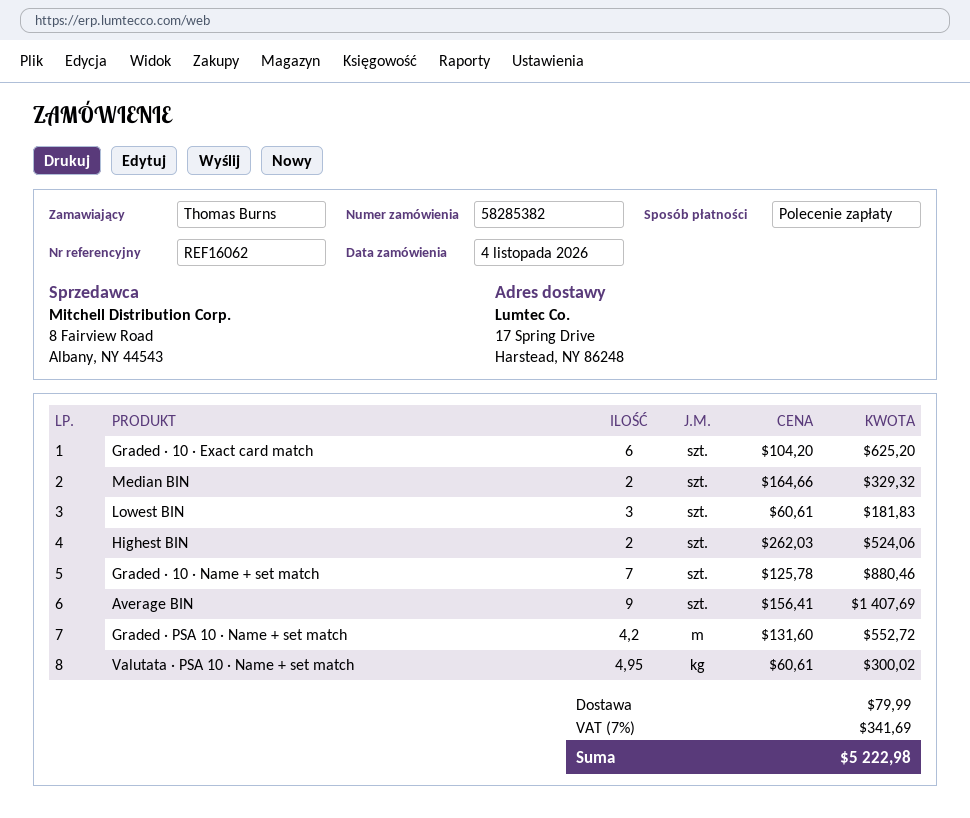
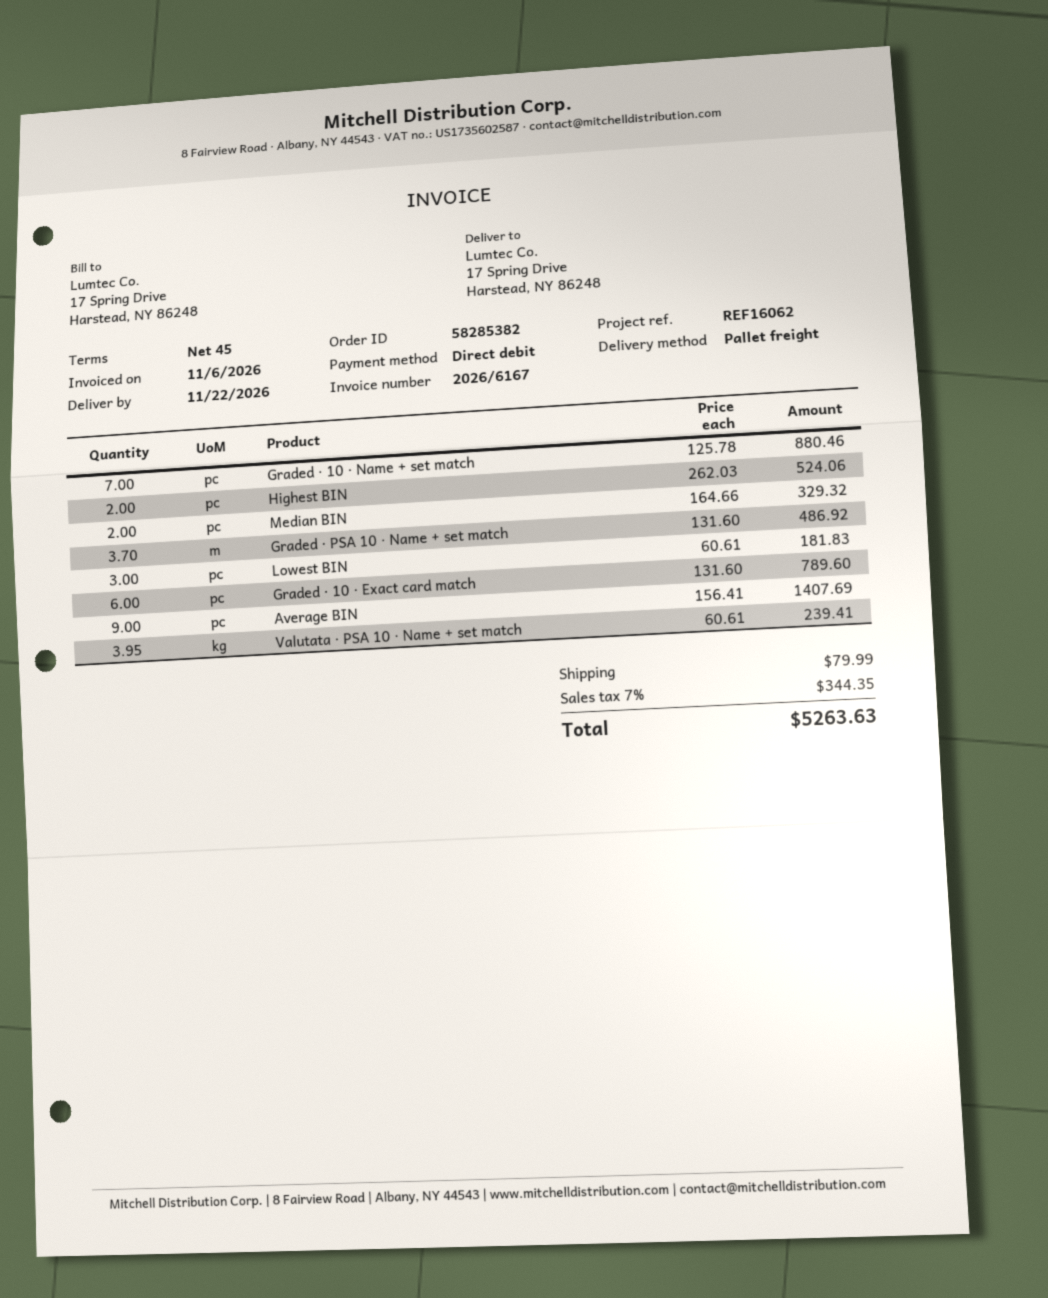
Graded · 10 · Exact card match: 6 x 104.20 = 625.20 -> 6 x 131.60 = 789.60
Graded · PSA 10 · Name + set match: 4.2 x 131.60 = 552.72 -> 3.7 x 131.60 = 486.92
Valutata · PSA 10 · Name + set match: 4.95 x 60.61 = 300.02 -> 3.95 x 60.61 = 239.41
tax: 7% = 341.69 -> 7% = 344.35
total: 5222.98 -> 5263.63

